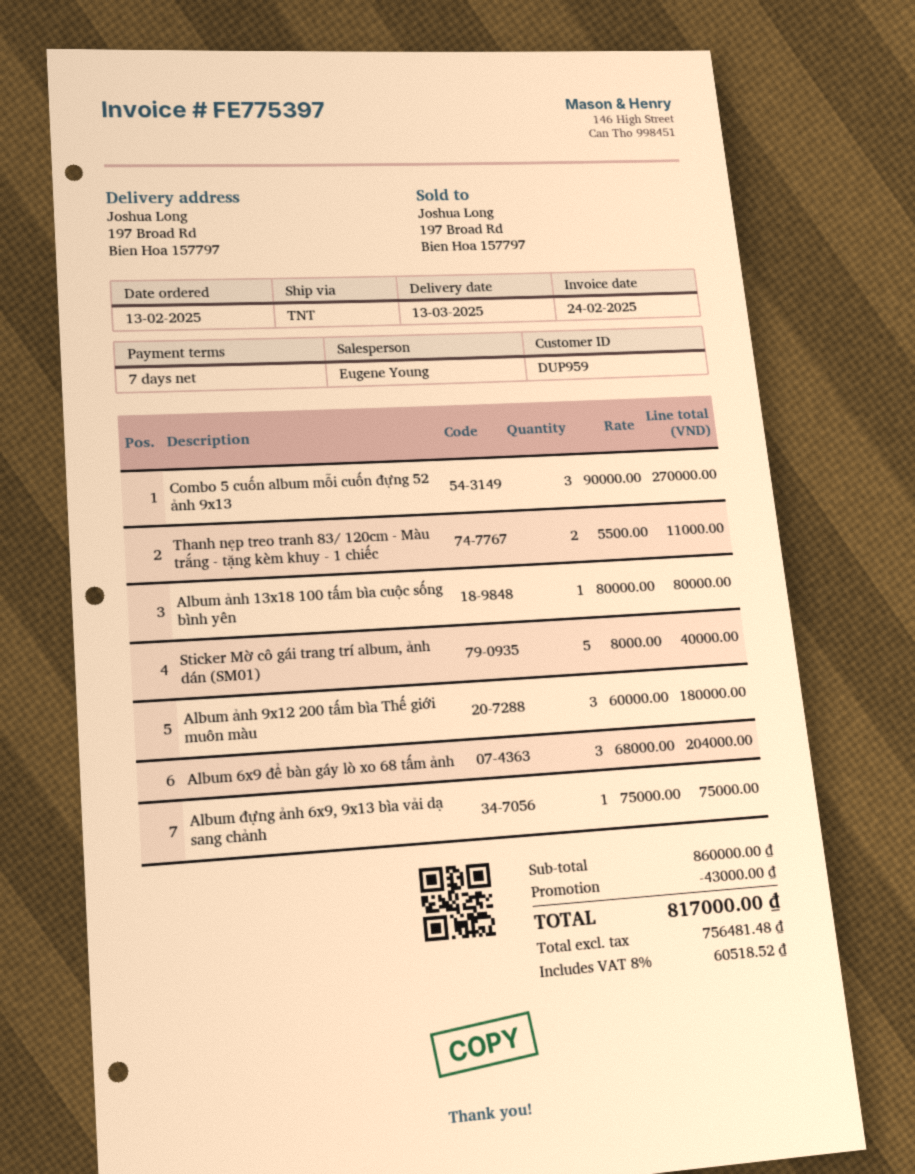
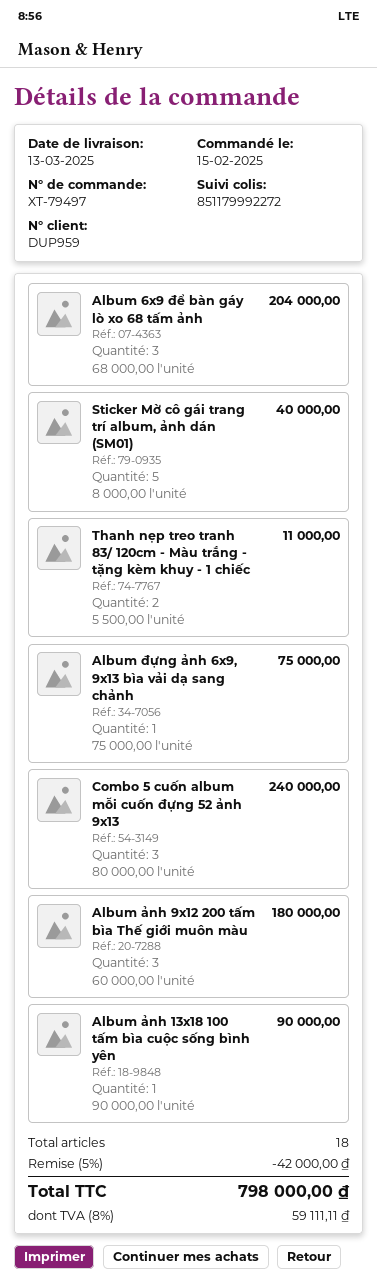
order date: 2025-02-13 -> 2025-02-15
Combo 5 cuốn album mỗi cuốn đựng 52 ảnh 9x13: 3 x 90000.00 = 270000.00 -> 3 x 80000.00 = 240000.00
Album ảnh 13x18 100 tấm bìa cuộc sống bình yên: 1 x 80000.00 = 80000.00 -> 1 x 90000.00 = 90000.00
discount: 43000.00 -> 42000.00
tax: 8% = 60518.52 -> 8% = 59111.11
total: 817000.00 -> 798000.00

